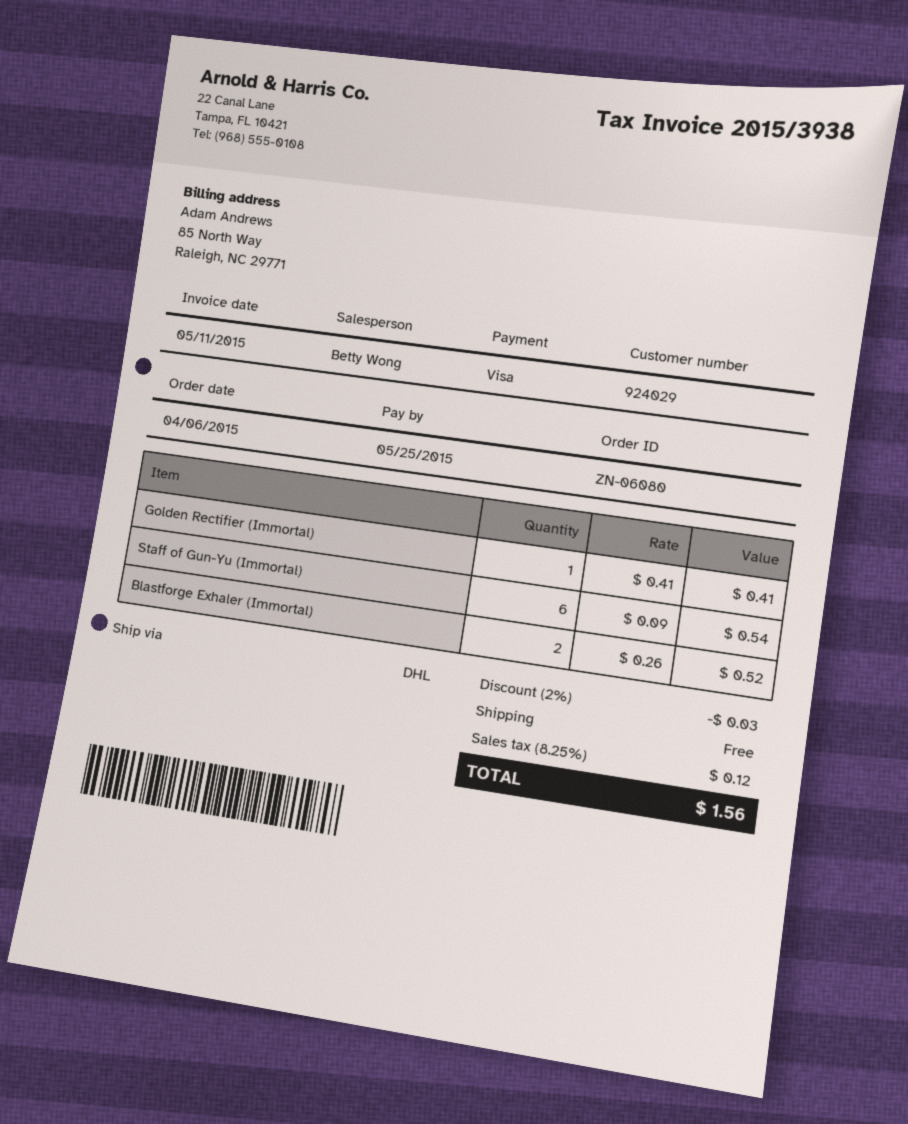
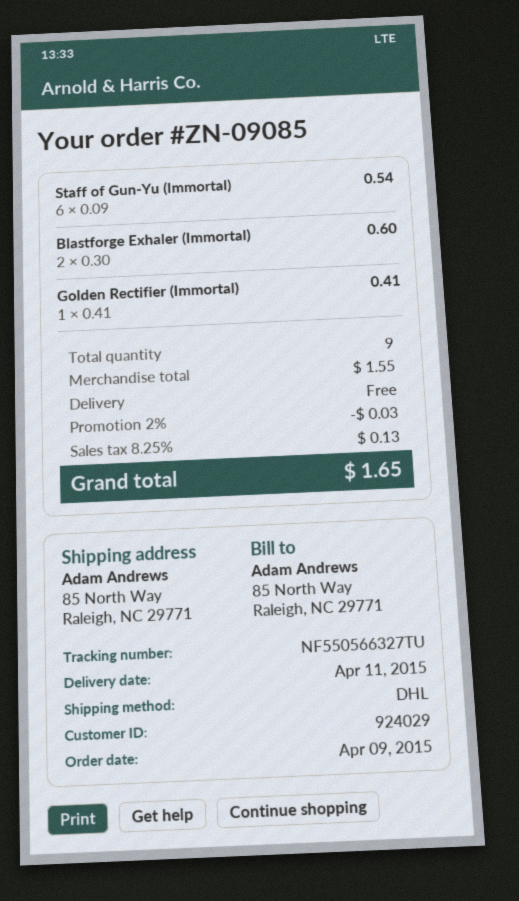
order number: ZN-06080 -> ZN-09085
order date: 2015-04-06 -> 2015-04-09
Blastforge Exhaler (Immortal): 2 x 0.26 = 0.52 -> 2 x 0.30 = 0.60
tax: 8.25% = 0.12 -> 8.25% = 0.13
total: 1.56 -> 1.65

